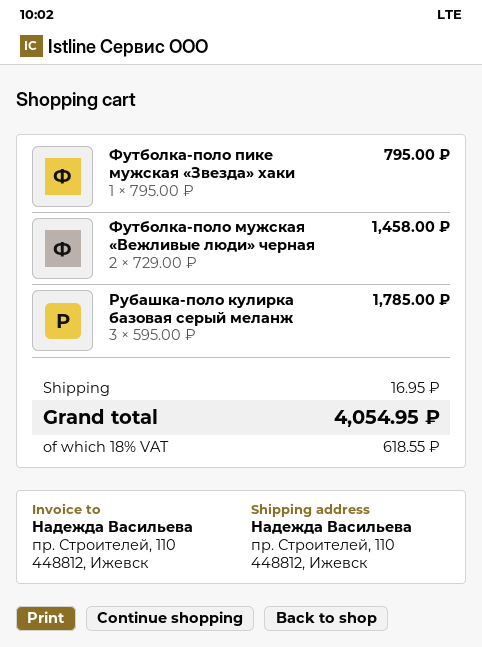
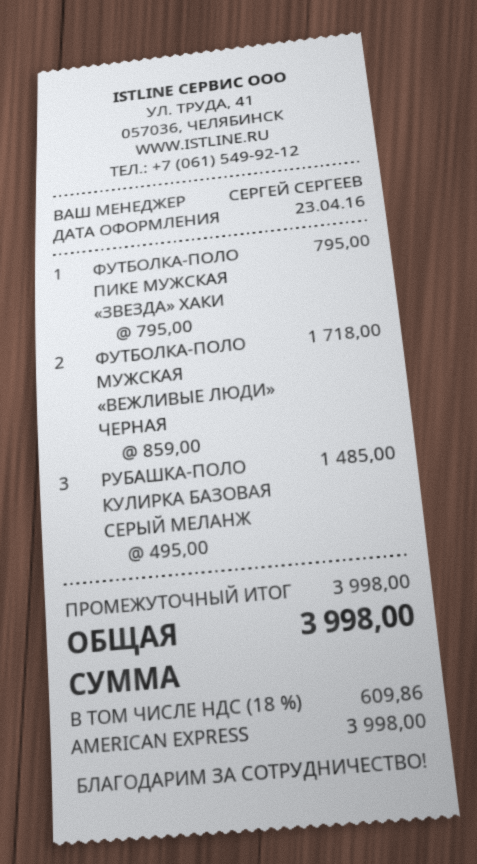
Футболка-поло мужская «Вежливые люди» черная: 2 x 729.00 = 1458.00 -> 2 x 859.00 = 1718.00
Рубашка-поло кулирка базовая серый меланж: 3 x 595.00 = 1785.00 -> 3 x 495.00 = 1485.00
shipping: 16.95 -> none
tax: 18% = 618.55 -> 18% = 609.86
total: 4054.95 -> 3998.00

